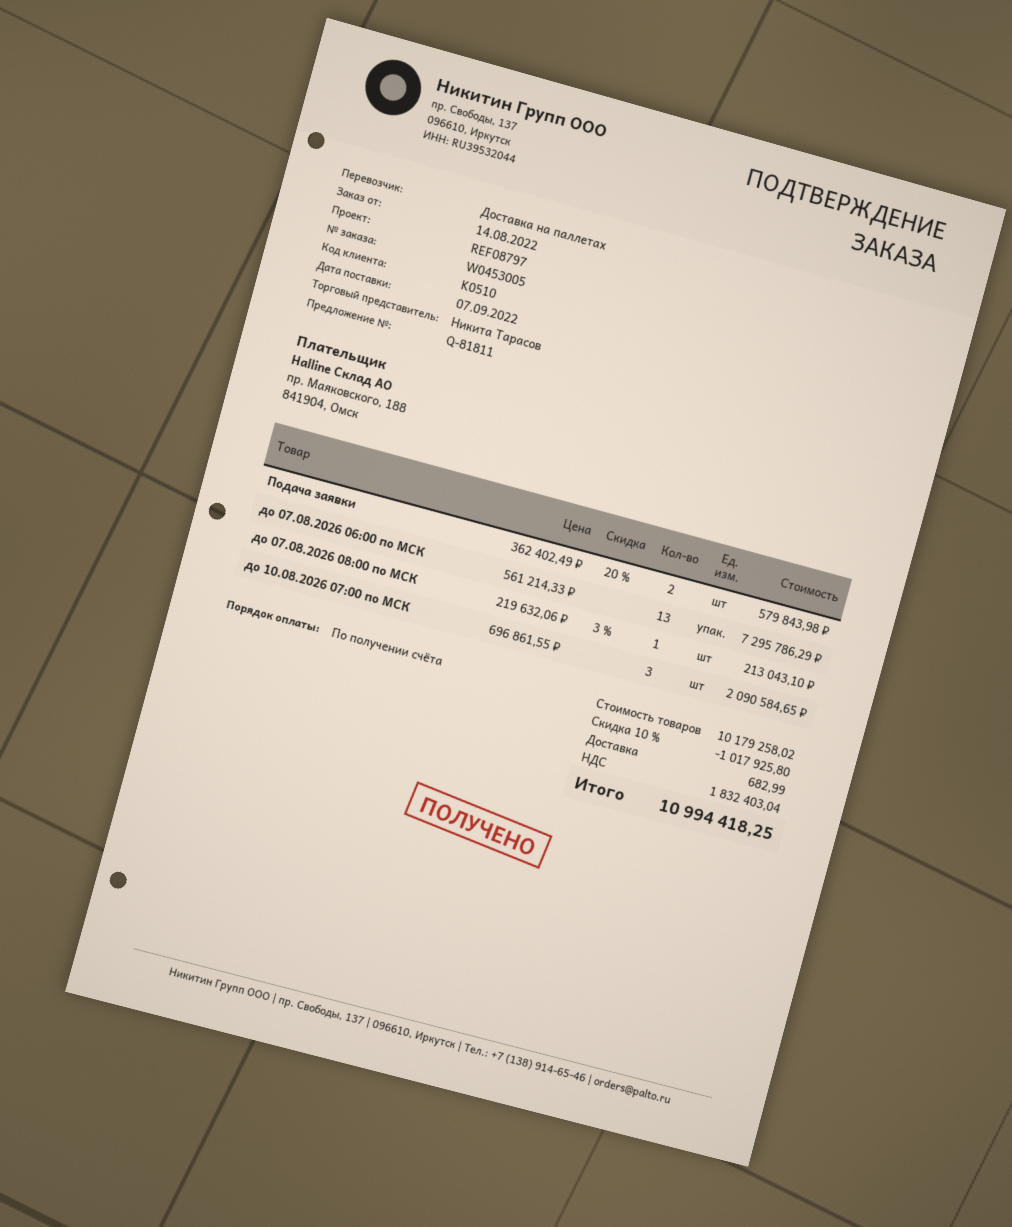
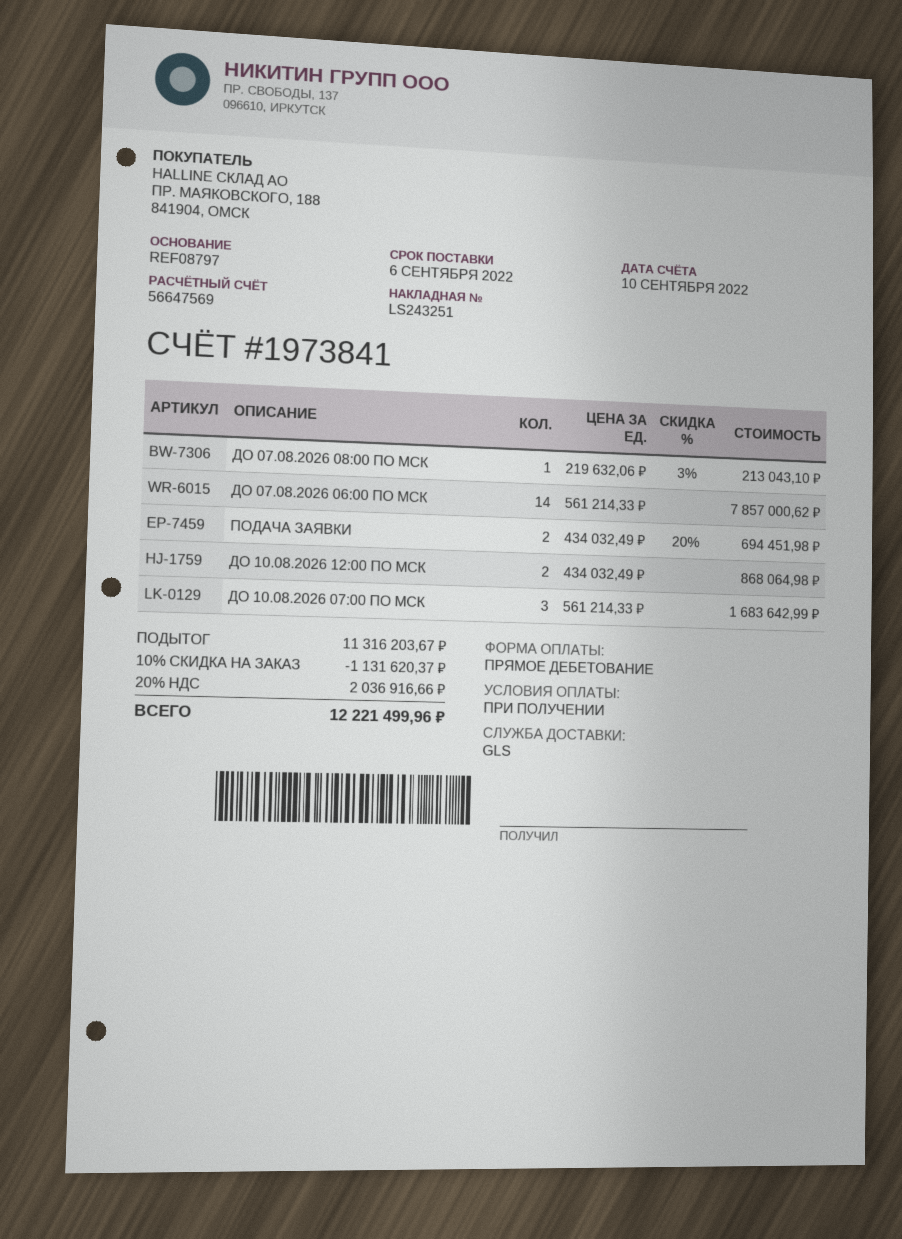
delivery date: 2022-09-07 -> 2022-09-06
shipping method: pallet freight -> GLS
Подача заявки: 2 x 362402.49 - 20% = 579843.98 -> 2 x 434032.49 - 20% = 694451.98
до 07.08.2026 06:00 по МСК: 13 x 561214.33 = 7295786.29 -> 14 x 561214.33 = 7857000.62
до 10.08.2026 07:00 по МСК: 3 x 696861.55 = 2090584.65 -> 3 x 561214.33 = 1683642.99
ДО 10.08.2026 12:00 ПО МСК: none -> 2 x 434032.49 = 868064.98
subtotal: 10179258.02 -> 11316203.67
discount: 10% = 1017925.80 -> 10% = 1131620.37
shipping: 682.99 -> none
tax: 1832403.04 -> 2036916.66
total: 10994418.25 -> 12221499.96

